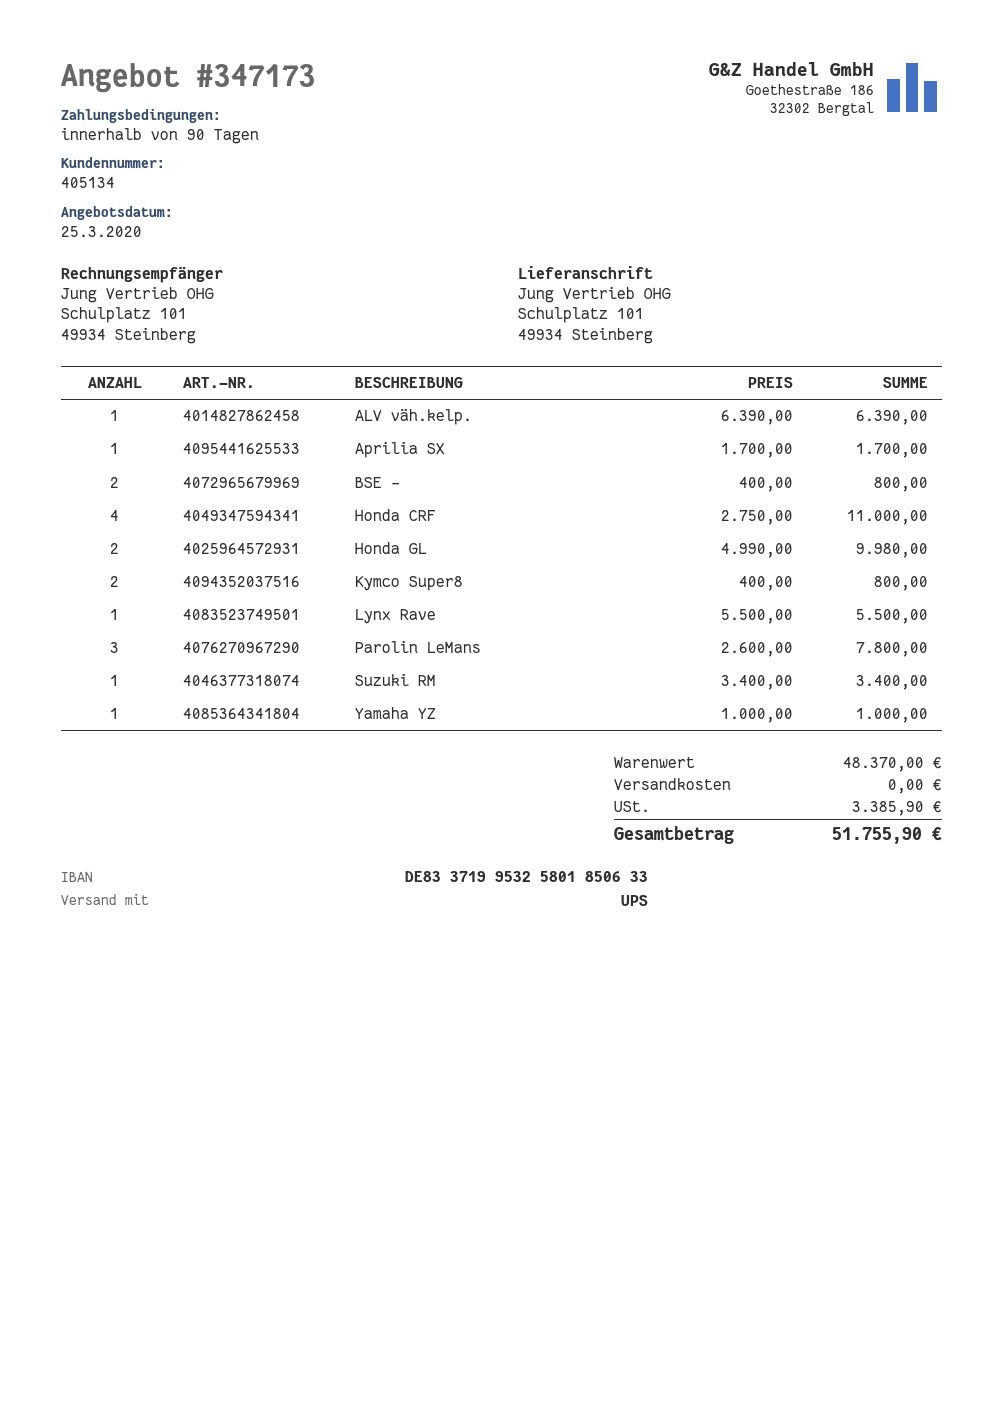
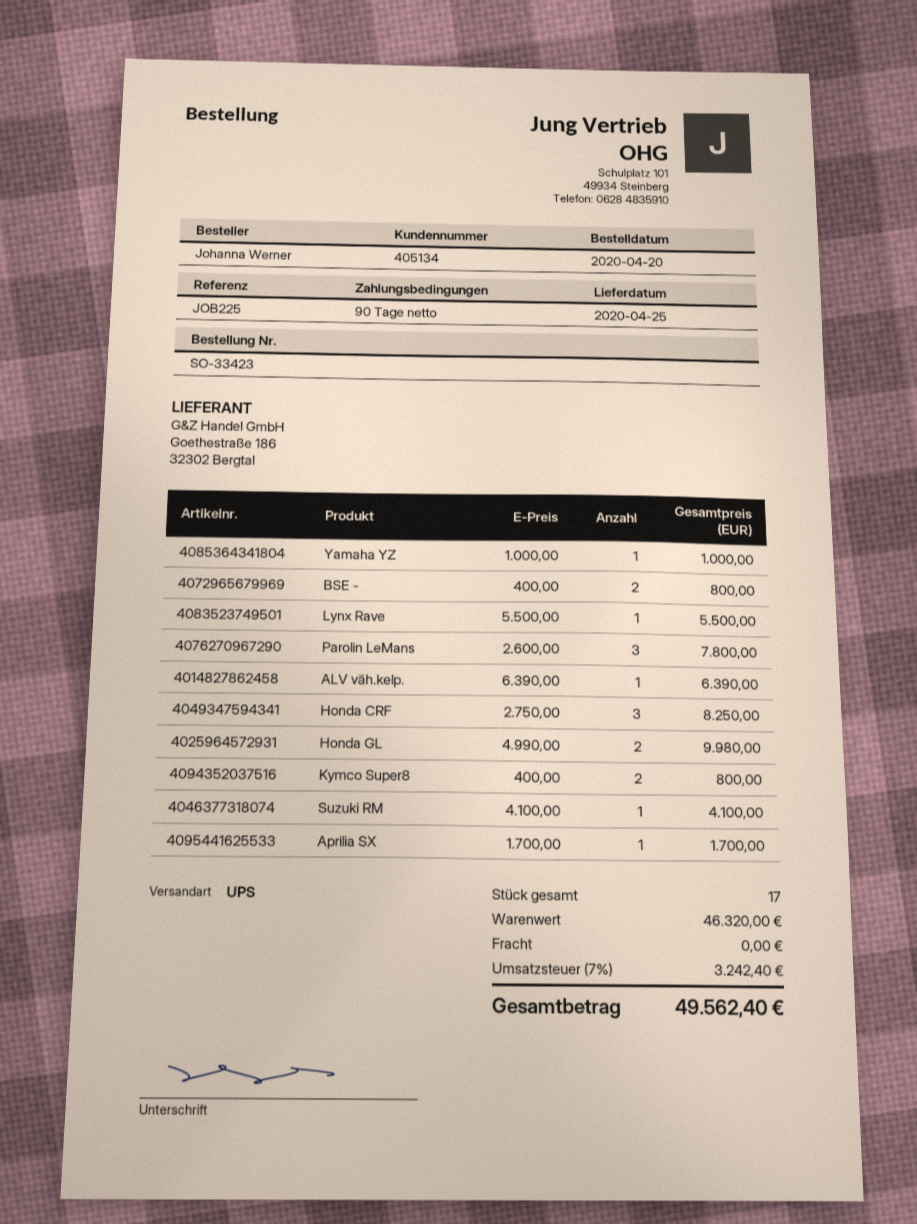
Honda CRF: 4 x 2750.00 = 11000.00 -> 3 x 2750.00 = 8250.00
Suzuki RM: 1 x 3400.00 = 3400.00 -> 1 x 4100.00 = 4100.00
subtotal: 48370.00 -> 46320.00
tax: 3385.90 -> 3242.40
total: 51755.90 -> 49562.40

